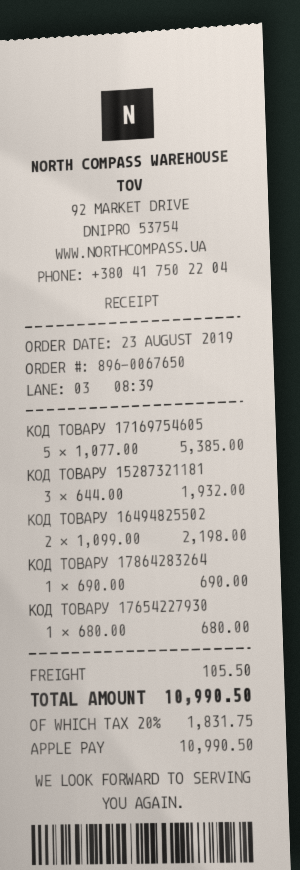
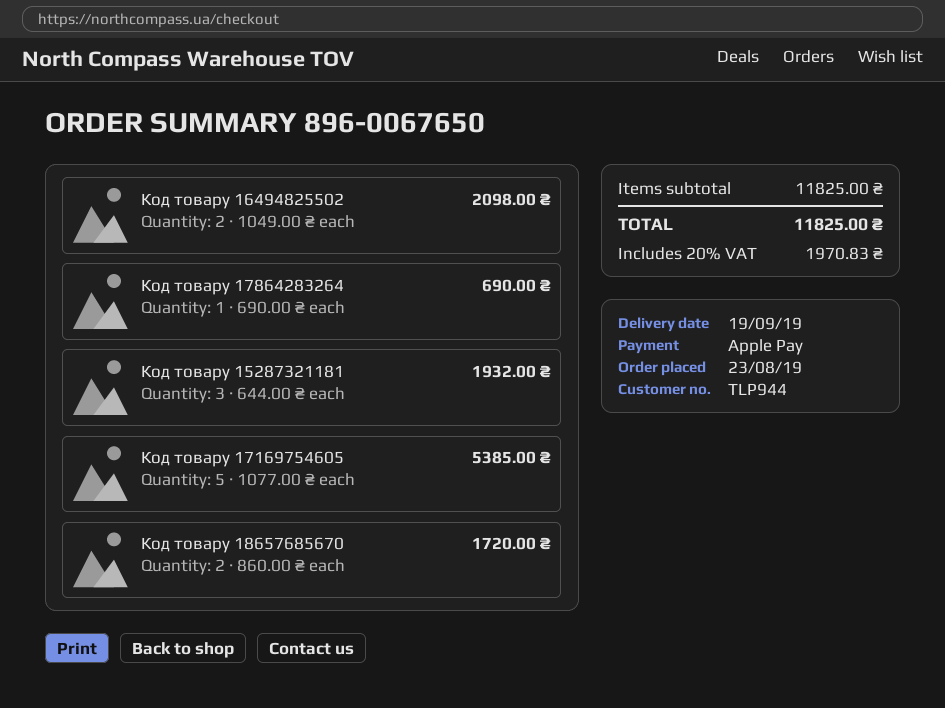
КОД ТОВАРУ 16494825502: 2 x 1099.00 = 2198.00 -> 2 x 1049.00 = 2098.00
КОД ТОВАРУ 17654227930: 1 x 680.00 = 680.00 -> none
Код товару 18657685670: none -> 2 x 860.00 = 1720.00
shipping: 105.50 -> none
tax: 20% = 1831.75 -> 20% = 1970.83
total: 10990.50 -> 11825.00

